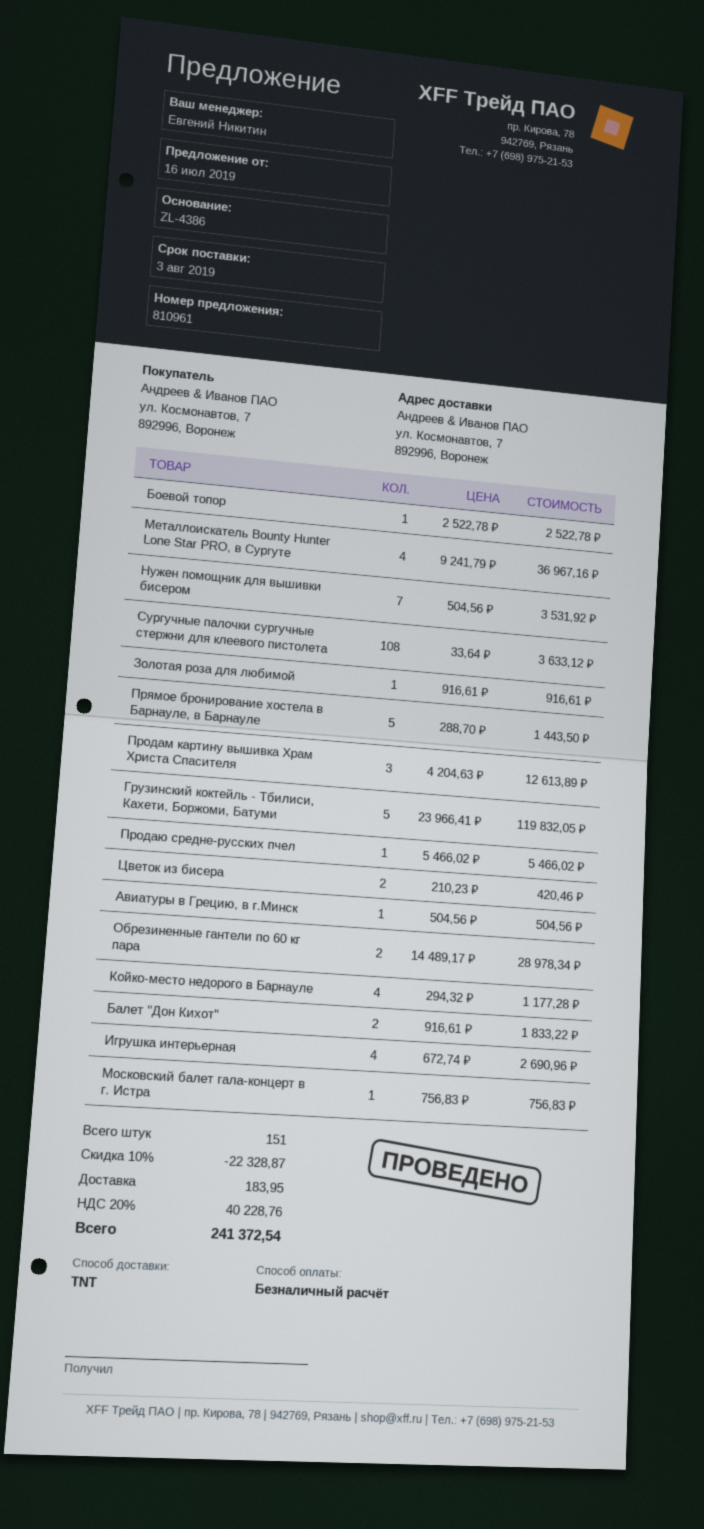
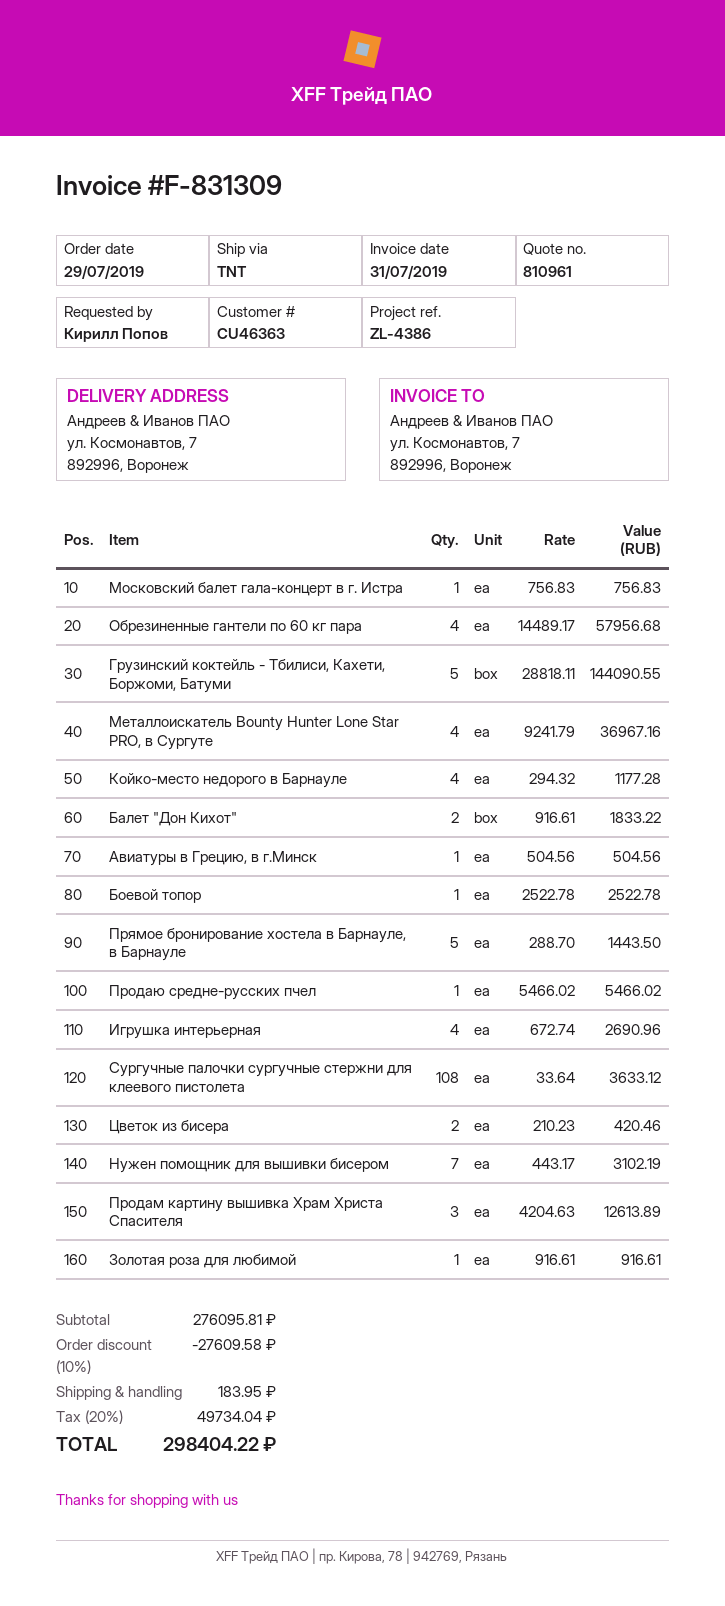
Нужен помощник для вышивки бисером: 7 x 504.56 = 3531.92 -> 7 x 443.17 = 3102.19
Грузинский коктейль - Тбилиси, Кахети, Боржоми, Батуми: 5 x 23966.41 = 119832.05 -> 5 x 28818.11 = 144090.55
Обрезиненные гантели по 60 кг пара: 2 x 14489.17 = 28978.34 -> 4 x 14489.17 = 57956.68
discount: 10% = 22328.87 -> 10% = 27609.58
tax: 20% = 40228.76 -> 20% = 49734.04
total: 241372.54 -> 298404.22

